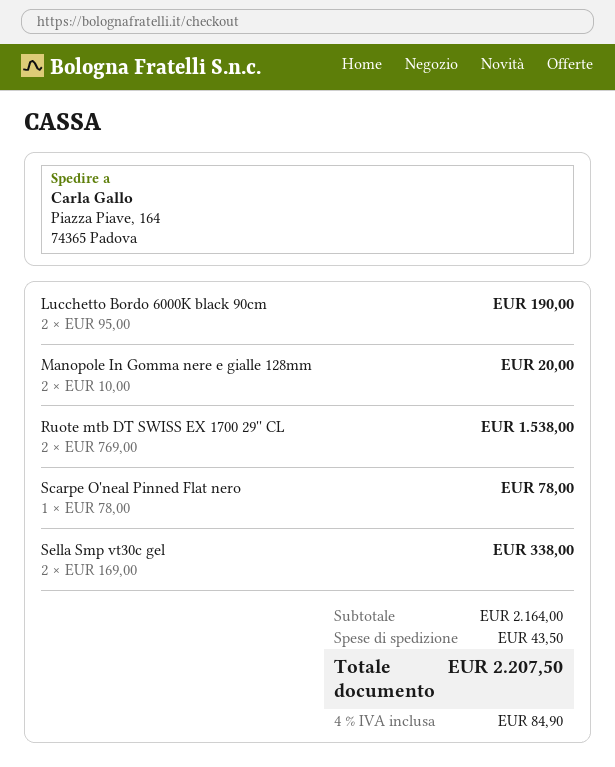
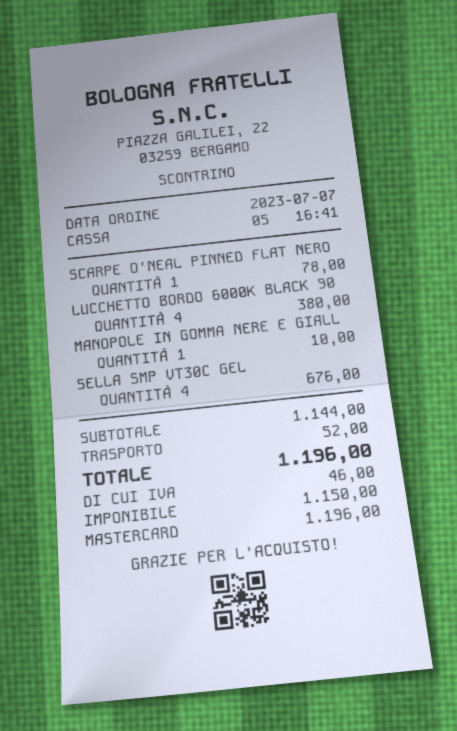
Lucchetto Bordo 6000K black 90cm: 2 for 190.00 -> 4 for 380.00
Manopole In Gomma nere e gialle 128mm: 2 for 20.00 -> 1 for 10.00
Ruote mtb DT SWISS EX 1700 29'' CL: 2 for 1538.00 -> none
Sella Smp vt30c gel: 2 for 338.00 -> 4 for 676.00
subtotal: 2164.00 -> 1144.00
shipping: 43.50 -> 52.00
tax: 84.90 -> 46.00
total: 2207.50 -> 1196.00

